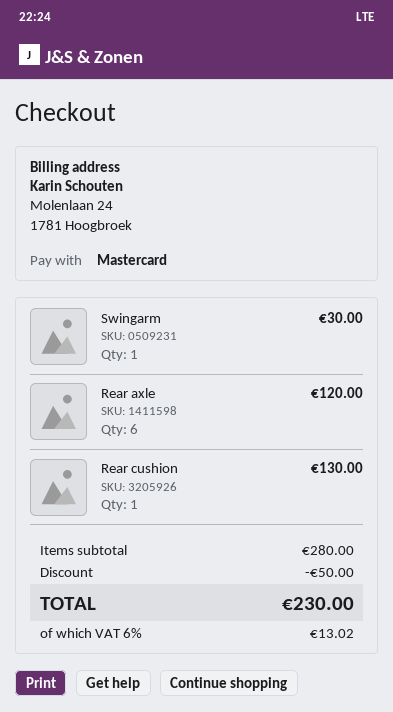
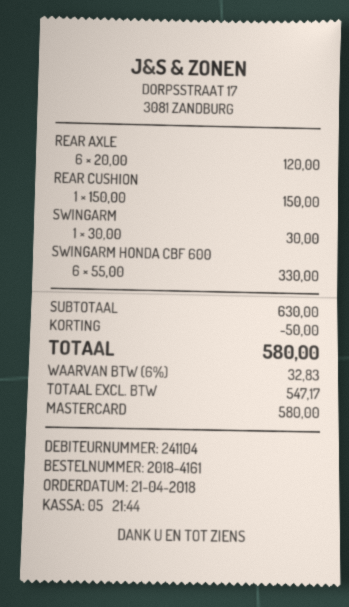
Rear cushion: 1 for 130.00 -> 1 for 150.00
SWINGARM HONDA CBF 600: none -> 6 for 330.00
subtotal: 280.00 -> 630.00
tax: 6% = 13.02 -> 6% = 32.83
total: 230.00 -> 580.00

